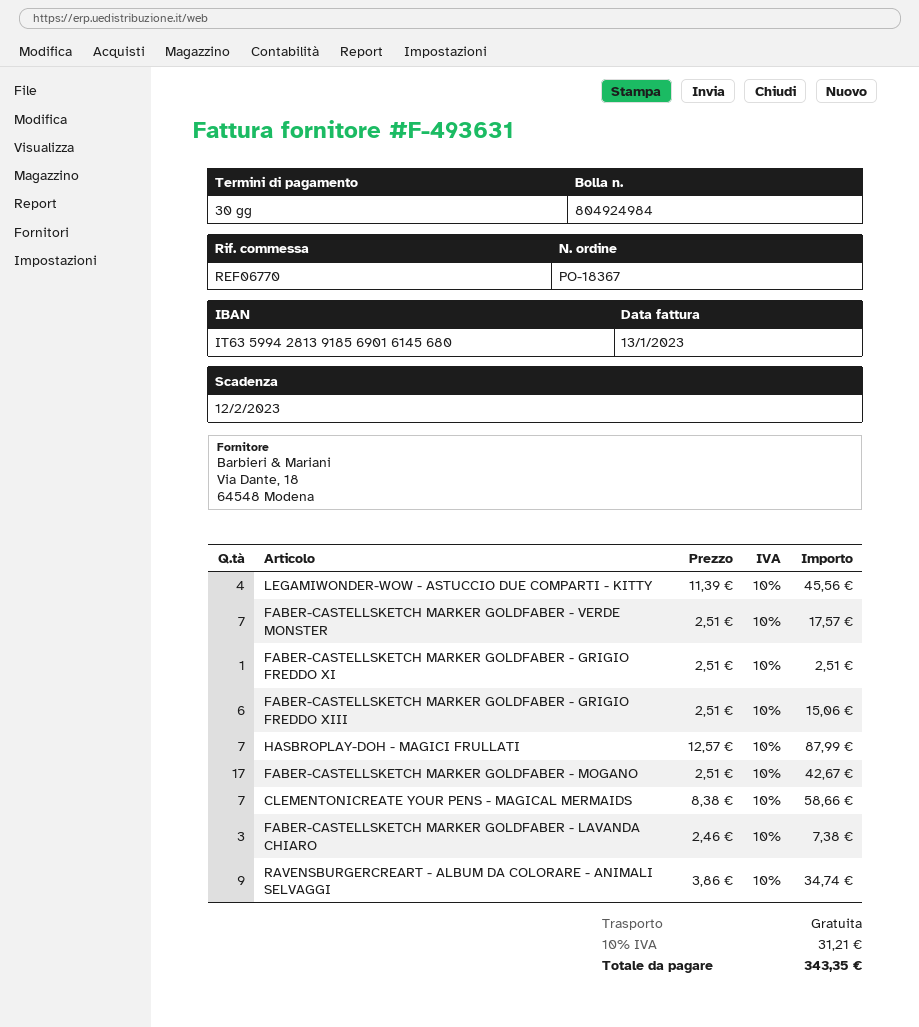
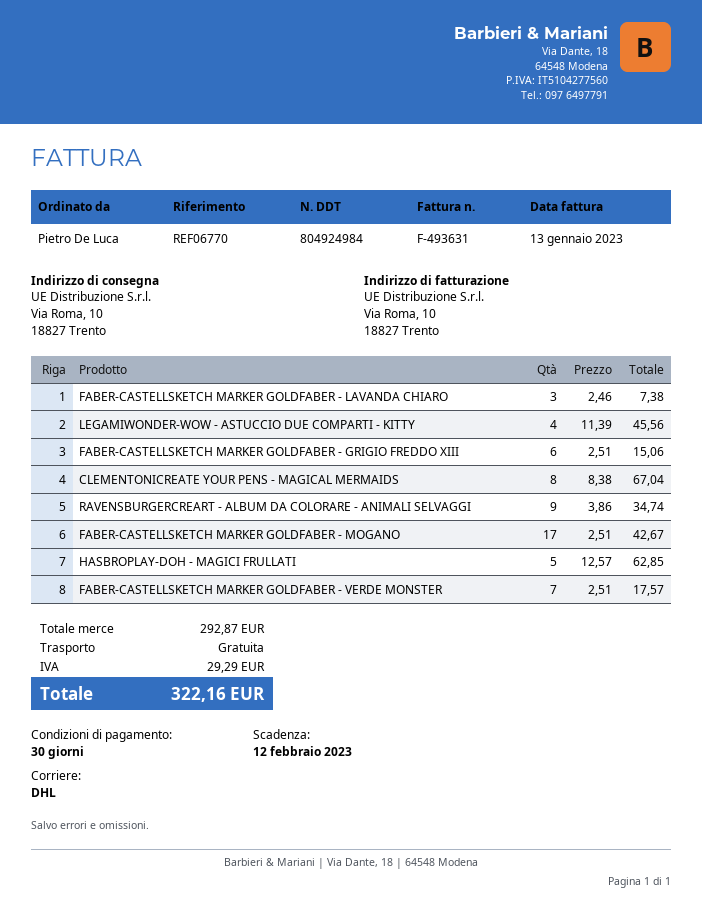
FABER-CASTELLSKETCH MARKER GOLDFABER - GRIGIO FREDDO XI: 1 x 2.51 = 2.51 -> none
HASBROPLAY-DOH - MAGICI FRULLATI: 7 x 12.57 = 87.99 -> 5 x 12.57 = 62.85
CLEMENTONICREATE YOUR PENS - MAGICAL MERMAIDS: 7 x 8.38 = 58.66 -> 8 x 8.38 = 67.04
tax: 31.21 -> 29.29
total: 343.35 -> 322.16

